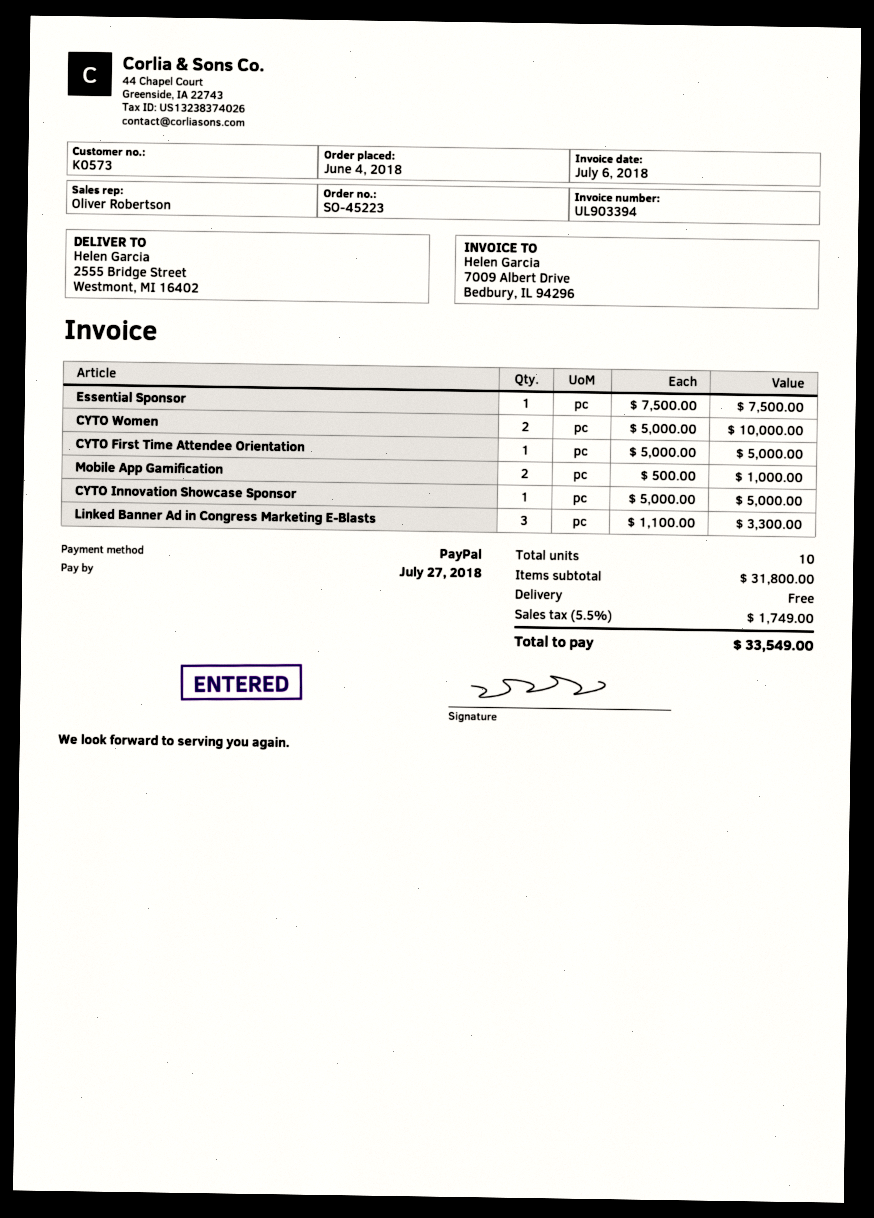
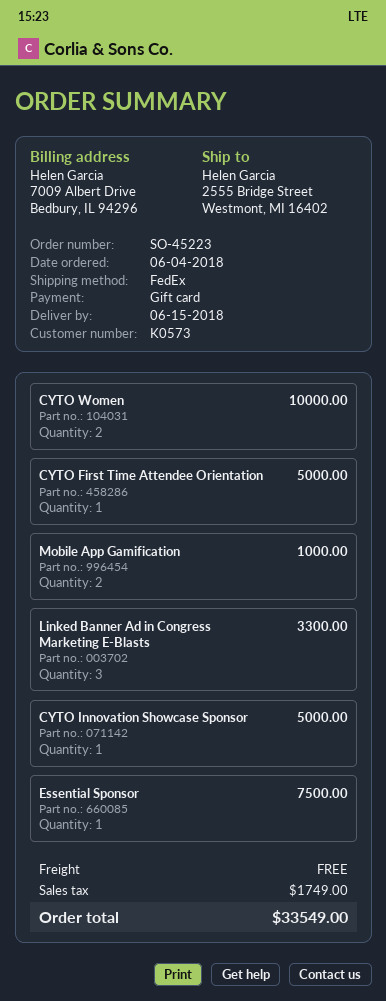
payment method: PayPal -> gift card

